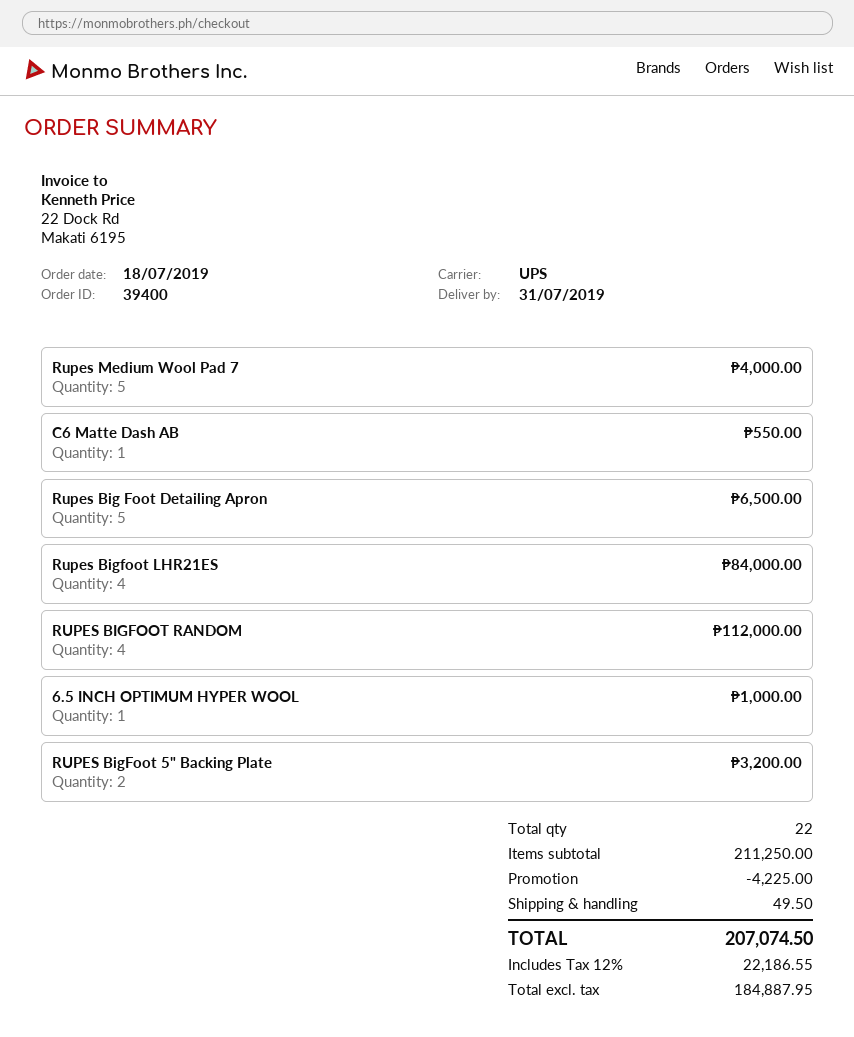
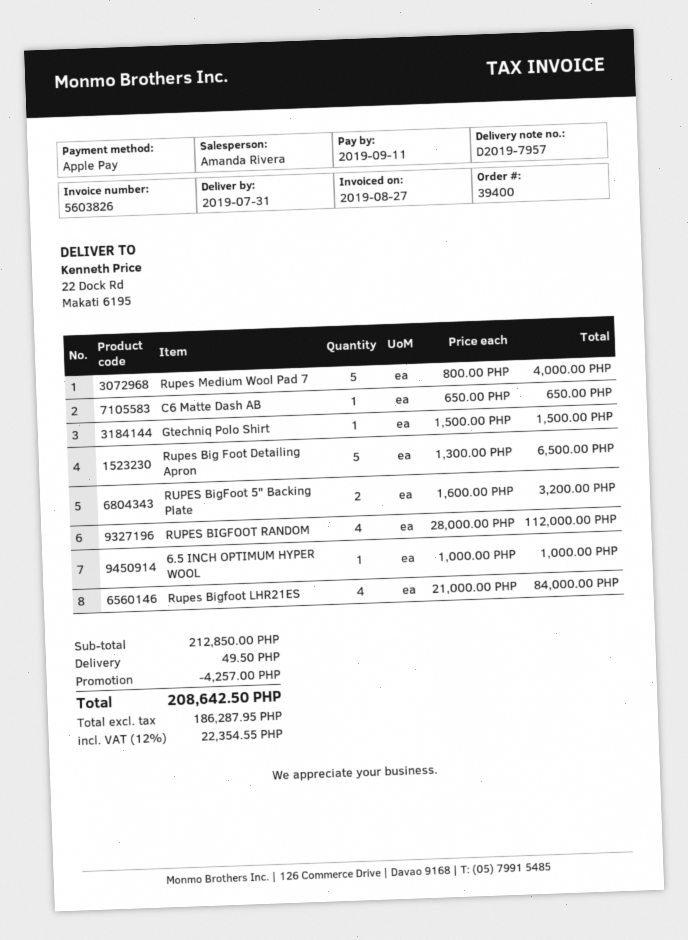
C6 Matte Dash AB: 1 for 550.00 -> 1 for 650.00
Gtechniq Polo Shirt: none -> 1 for 1500.00
subtotal: 211250.00 -> 212850.00
discount: 4225.00 -> 4257.00
net: 184887.95 -> 186287.95
tax: 12% = 22186.55 -> 12% = 22354.55
total: 207074.50 -> 208642.50

